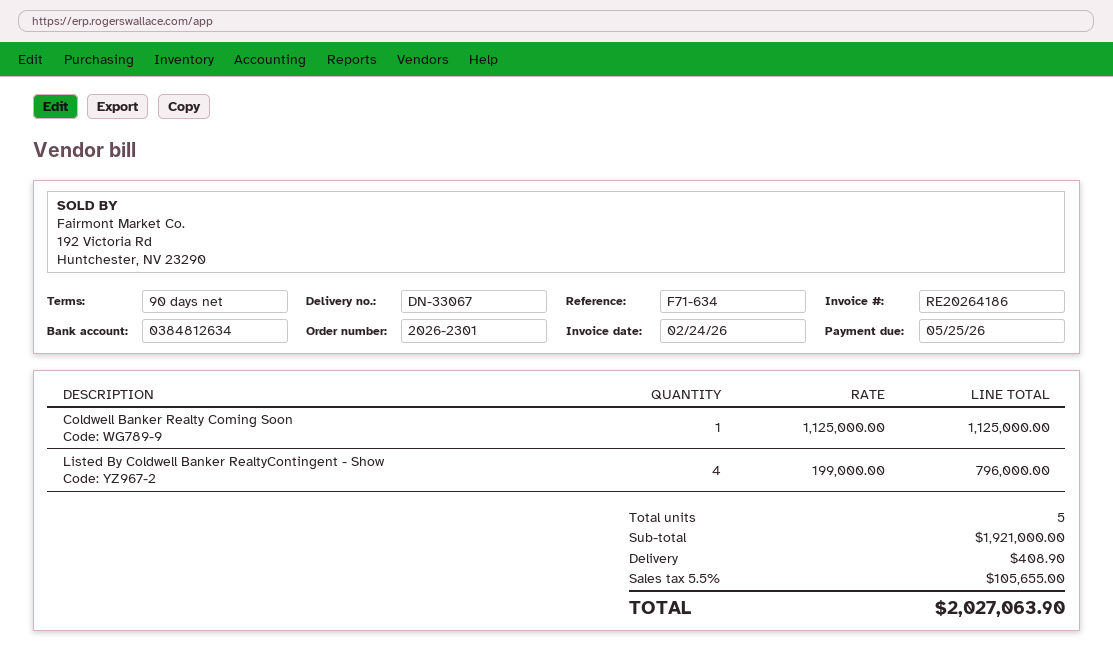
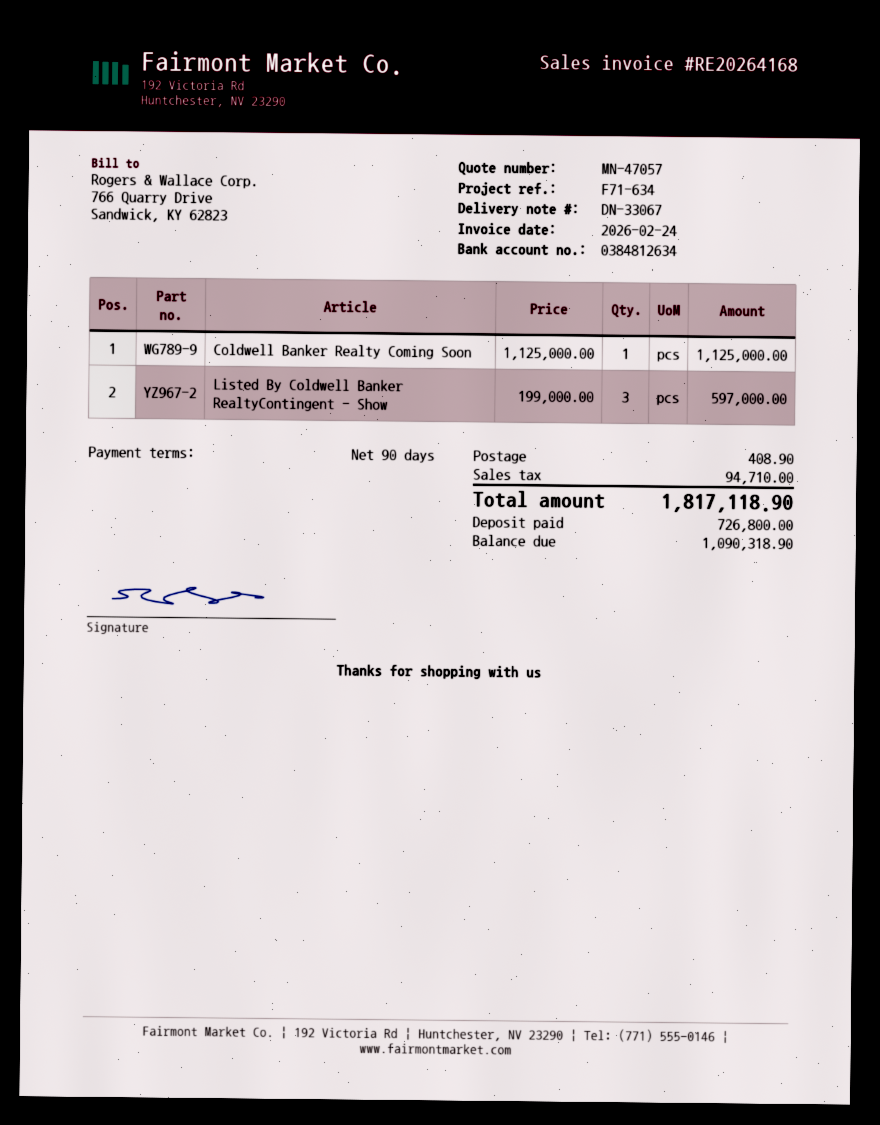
invoice number: RE20264186 -> RE20264168
Listed By Coldwell Banker RealtyContingent - Show: 4 x 199000.00 = 796000.00 -> 3 x 199000.00 = 597000.00
tax: 105655.00 -> 94710.00
total: 2027063.90 -> 1817118.90

